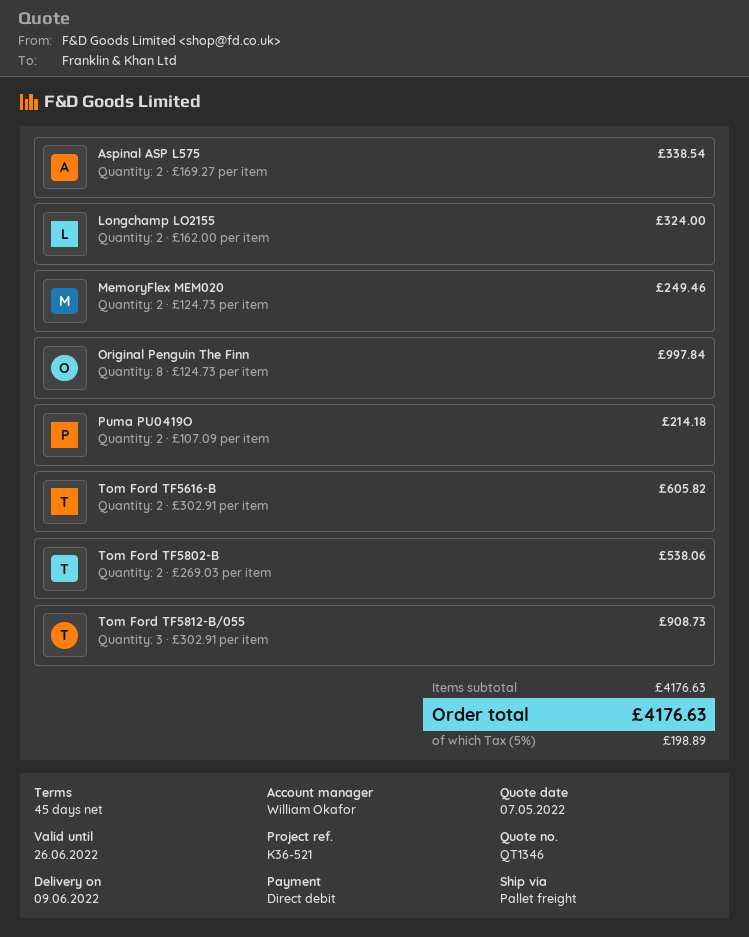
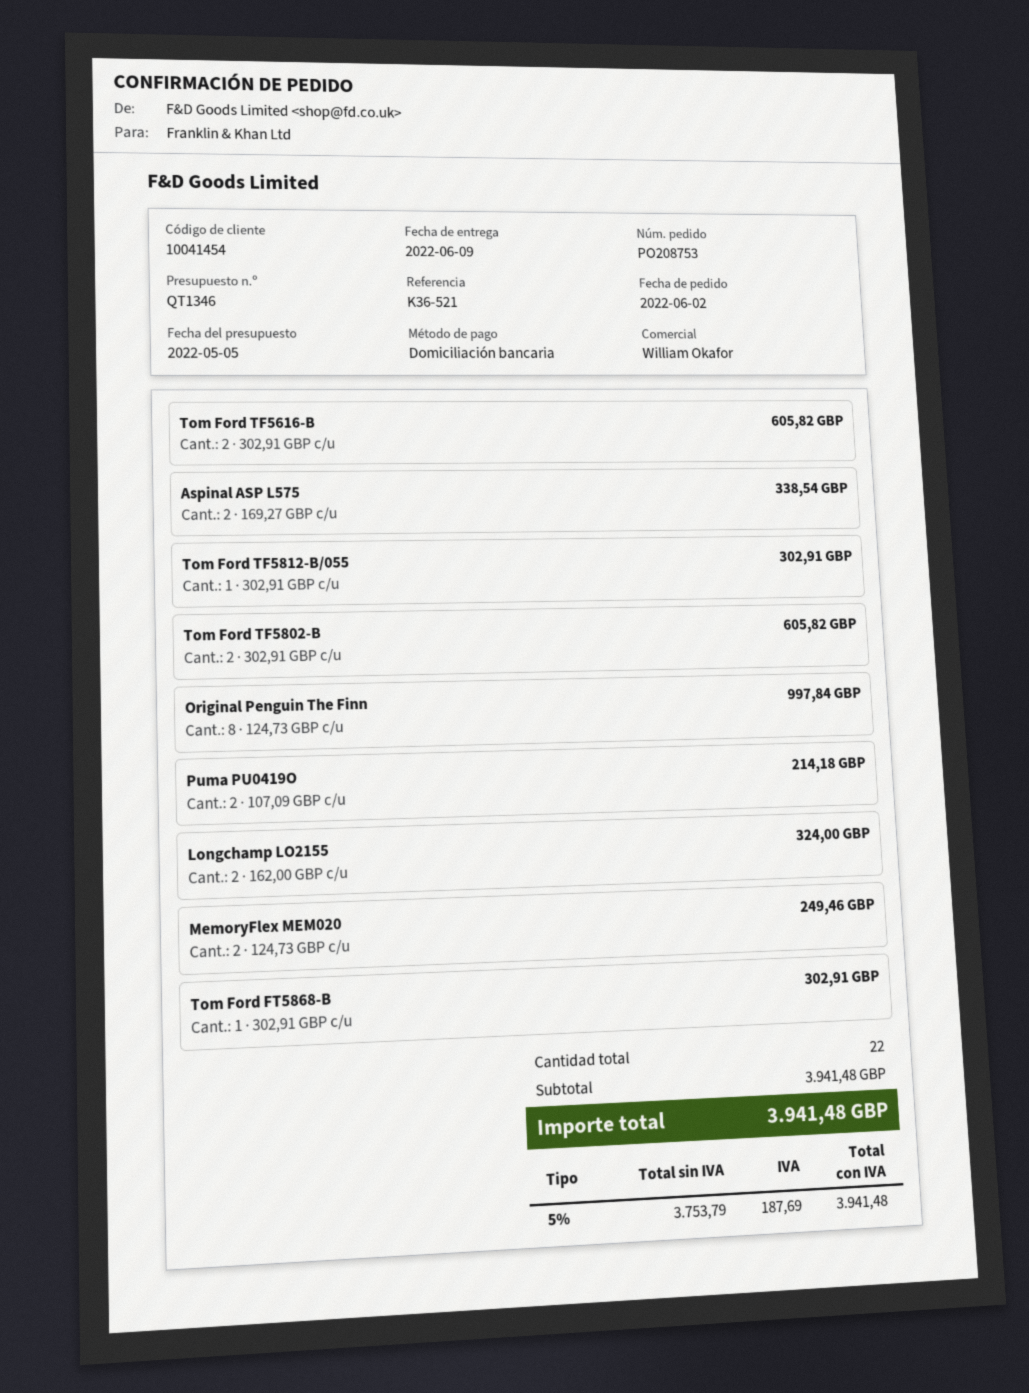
quote date: 2022-05-07 -> 2022-05-05
Tom Ford TF5802-B: 2 x 269.03 = 538.06 -> 2 x 302.91 = 605.82
Tom Ford TF5812-B/055: 3 x 302.91 = 908.73 -> 1 x 302.91 = 302.91
Tom Ford FT5868-B: none -> 1 x 302.91 = 302.91
subtotal: 4176.63 -> 3941.48
tax: 5% = 198.89 -> 5% = 187.69
total: 4176.63 -> 3941.48

